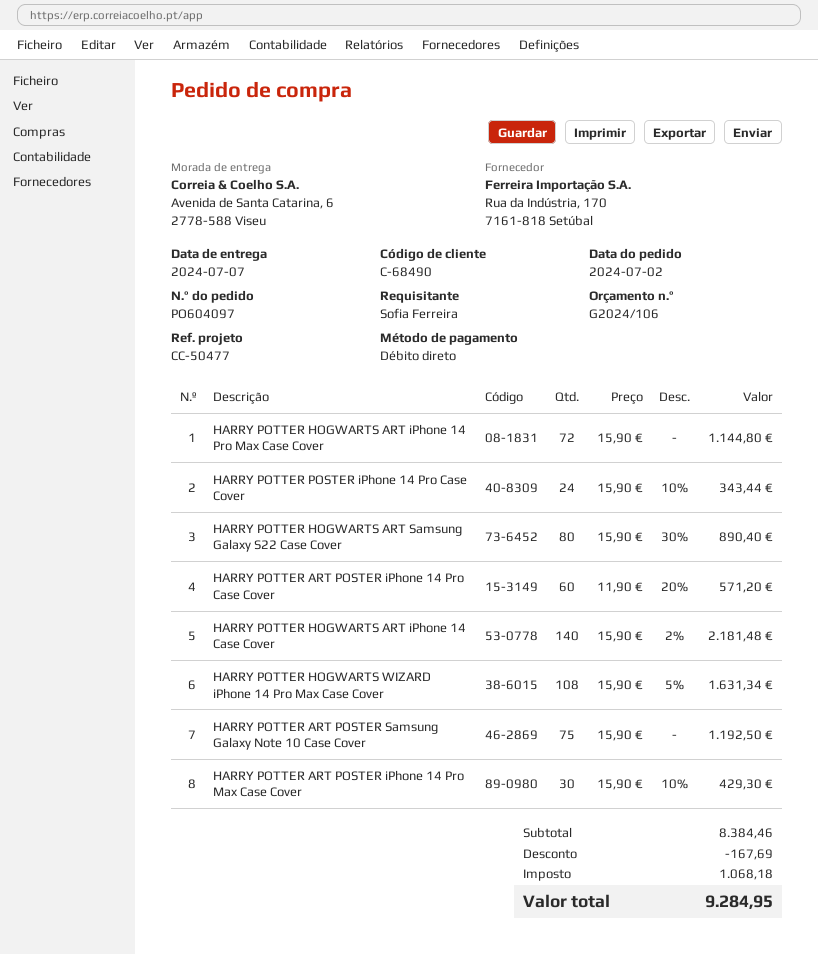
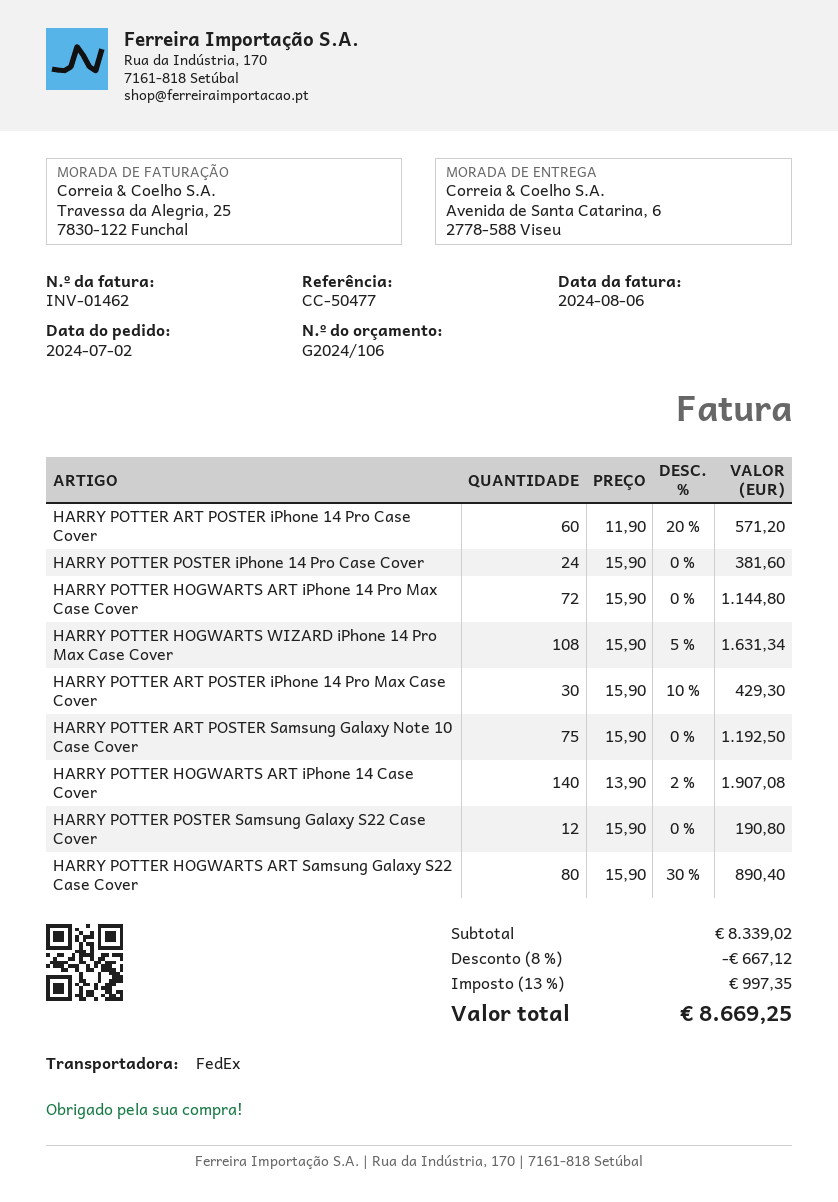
HARRY POTTER POSTER iPhone 14 Pro Case Cover: 24 x 15.90 - 10% = 343.44 -> 24 x 15.90 = 381.60
HARRY POTTER HOGWARTS ART iPhone 14 Case Cover: 140 x 15.90 - 2% = 2181.48 -> 140 x 13.90 - 2% = 1907.08
HARRY POTTER POSTER Samsung Galaxy S22 Case Cover: none -> 12 x 15.90 = 190.80
subtotal: 8384.46 -> 8339.02
discount: 167.69 -> 667.12
tax: 1068.18 -> 997.35
total: 9284.95 -> 8669.25

